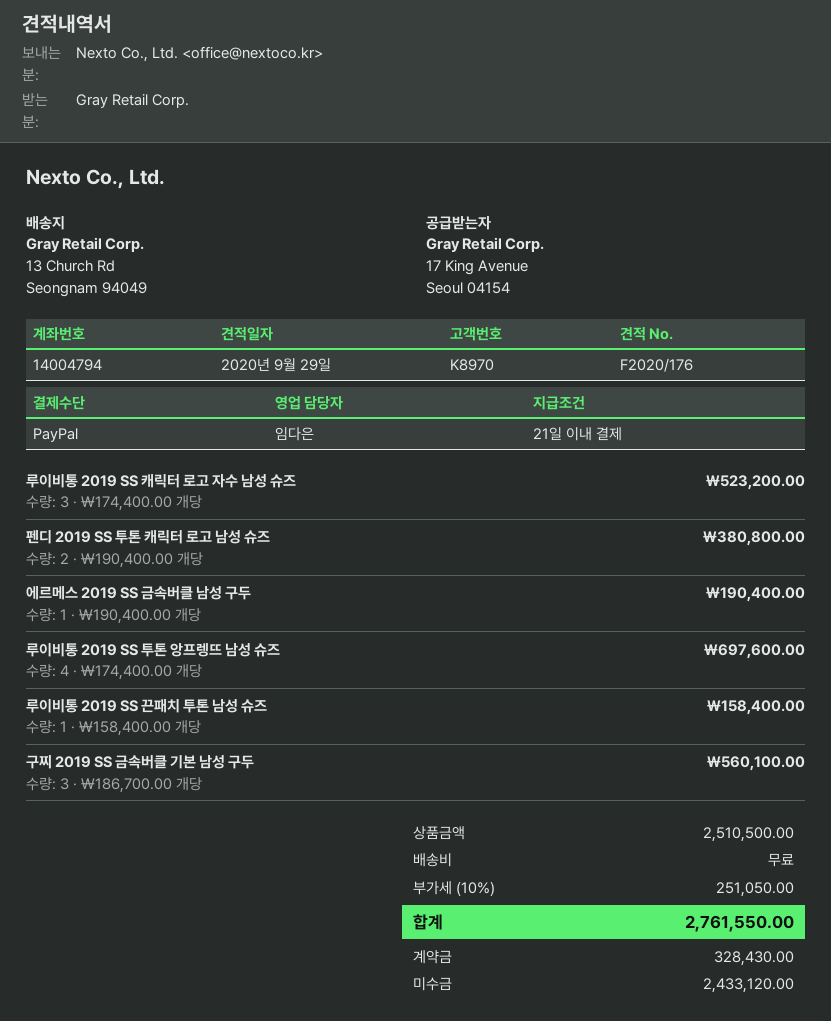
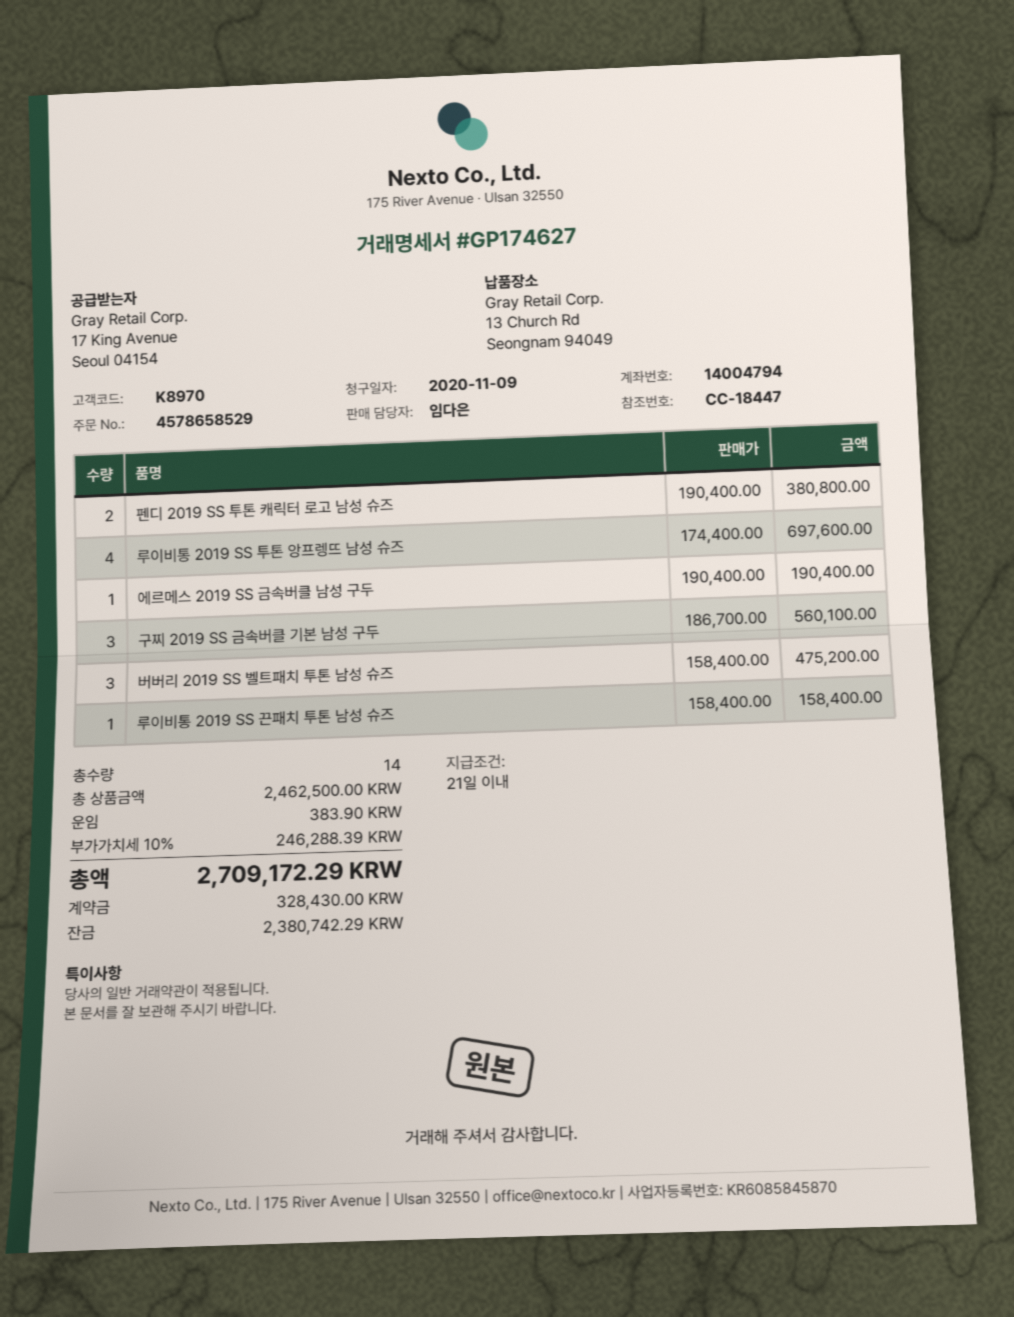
루이비통 2019 SS 캐릭터 로고 자수 남성 슈즈: 3 x 174400.00 = 523200.00 -> none
버버리 2019 SS 벨트패치 투톤 남성 슈즈: none -> 3 x 158400.00 = 475200.00
subtotal: 2510500.00 -> 2462500.00
shipping: 0.00 -> 383.90
tax: 10% = 251050.00 -> 10% = 246288.39
total: 2761550.00 -> 2709172.29
balance: 2433120.00 -> 2380742.29

